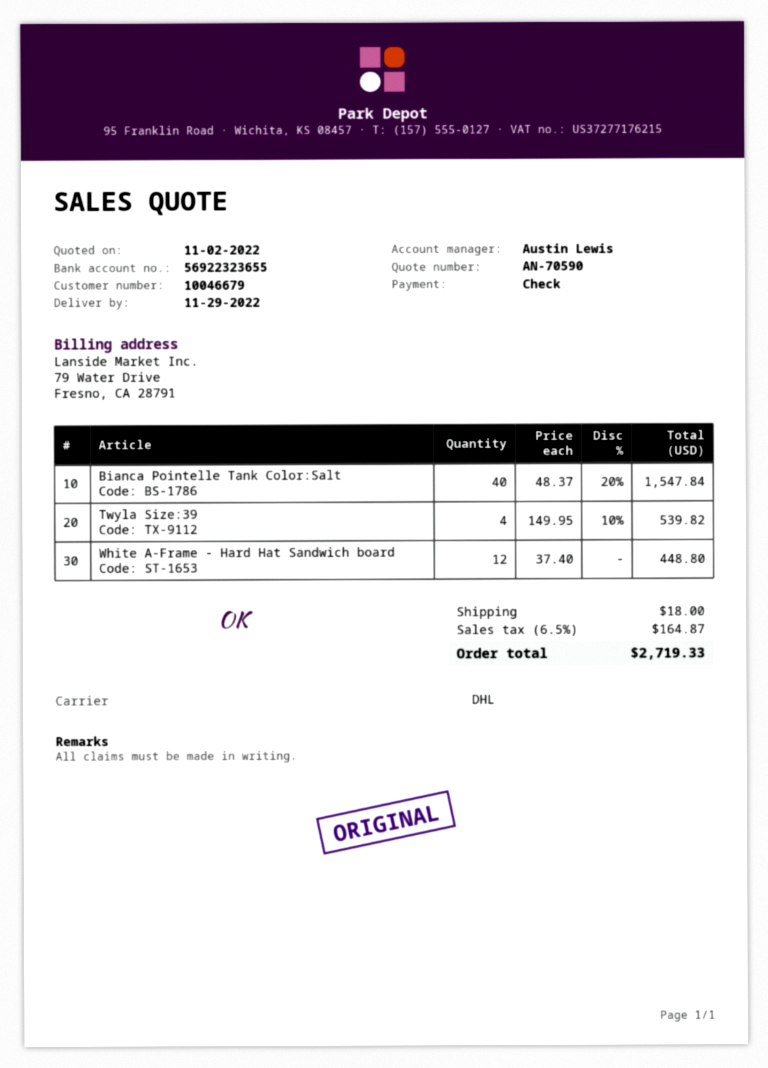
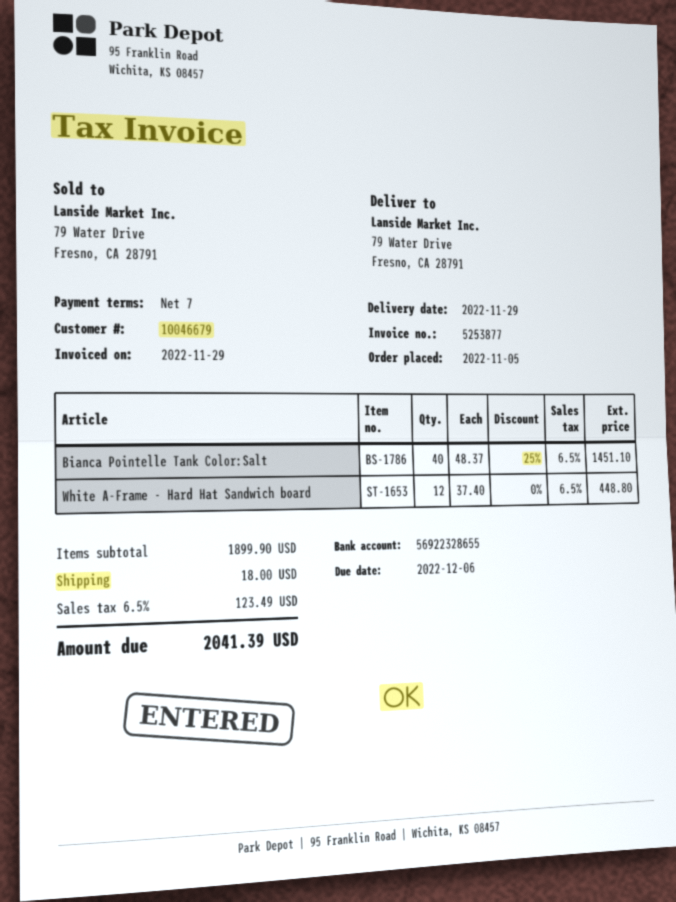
bank account: 56922323655 -> 56922328655
Bianca Pointelle Tank Color:Salt: 40 x 48.37 - 20% = 1547.84 -> 40 x 48.37 - 25% = 1451.10
Twyla Size:39: 4 x 149.95 - 10% = 539.82 -> none
tax: 6.5% = 164.87 -> 6.5% = 123.49
total: 2719.33 -> 2041.39

